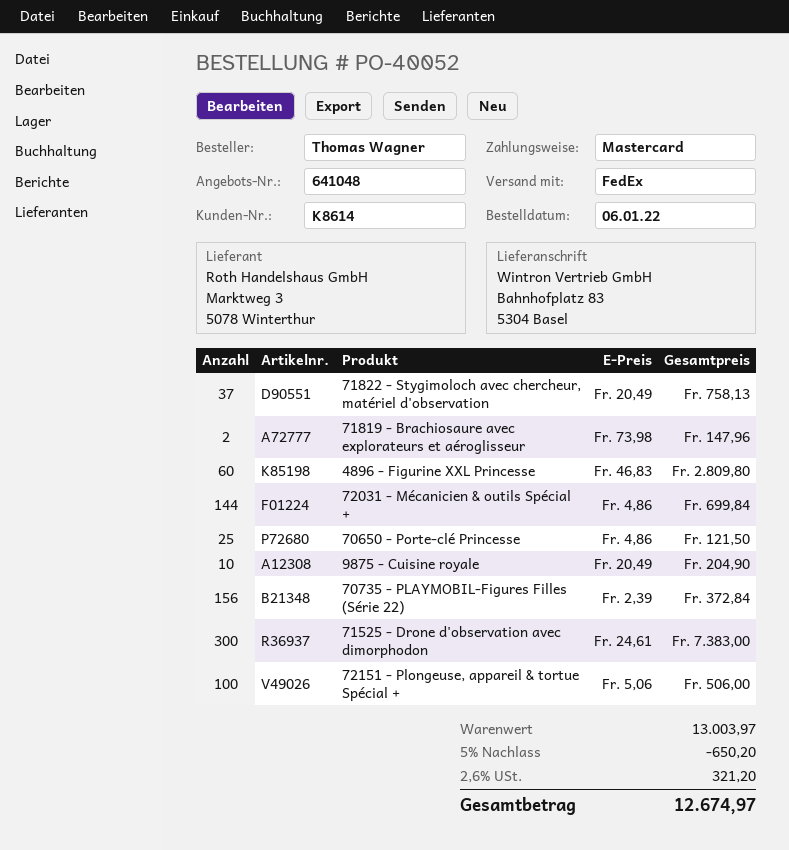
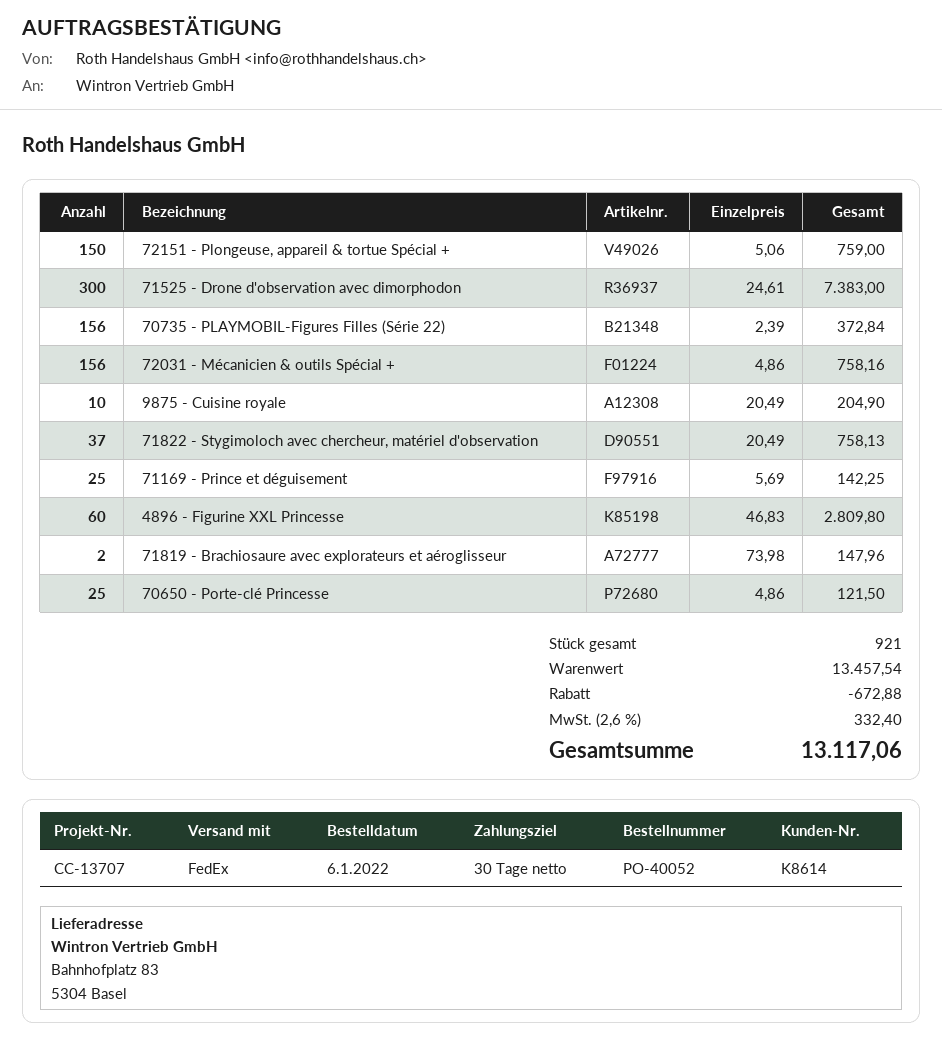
72031 - Mécanicien & outils Spécial +: 144 x 4.86 = 699.84 -> 156 x 4.86 = 758.16
72151 - Plongeuse, appareil & tortue Spécial +: 100 x 5.06 = 506.00 -> 150 x 5.06 = 759.00
71169 - Prince et déguisement: none -> 25 x 5.69 = 142.25
subtotal: 13003.97 -> 13457.54
discount: 650.20 -> 672.88
tax: 2.6% = 321.20 -> 2.6% = 332.40
total: 12674.97 -> 13117.06

